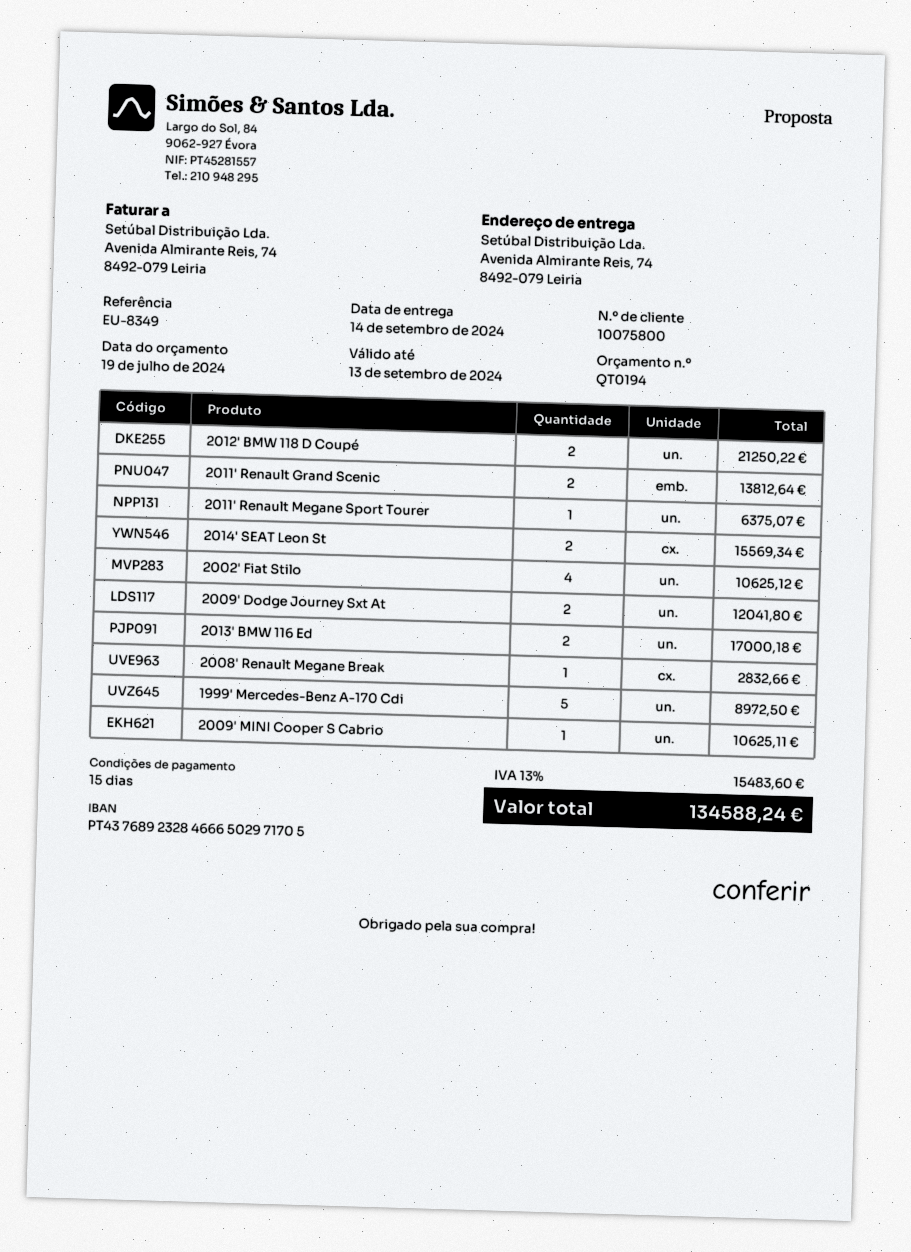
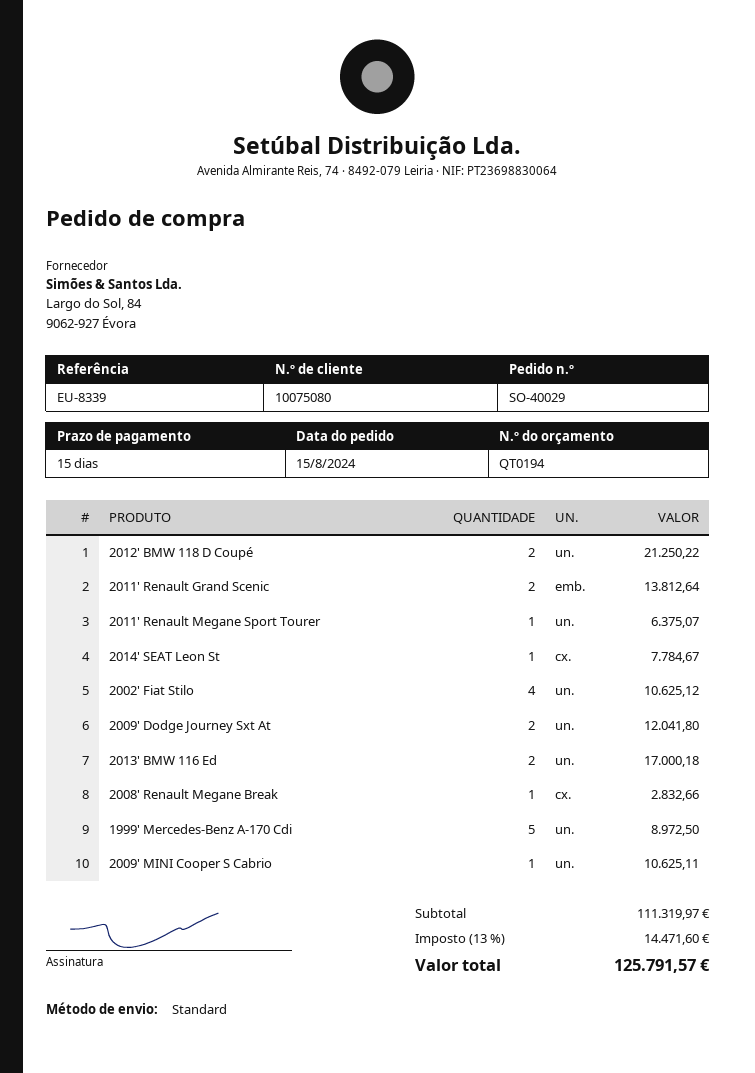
customer number: 10075800 -> 10075080
reference: EU-8349 -> EU-8339
2014' SEAT Leon St: 2 for 15569.34 -> 1 for 7784.67
tax: 13% = 15483.60 -> 13% = 14471.60
total: 134588.24 -> 125791.57

